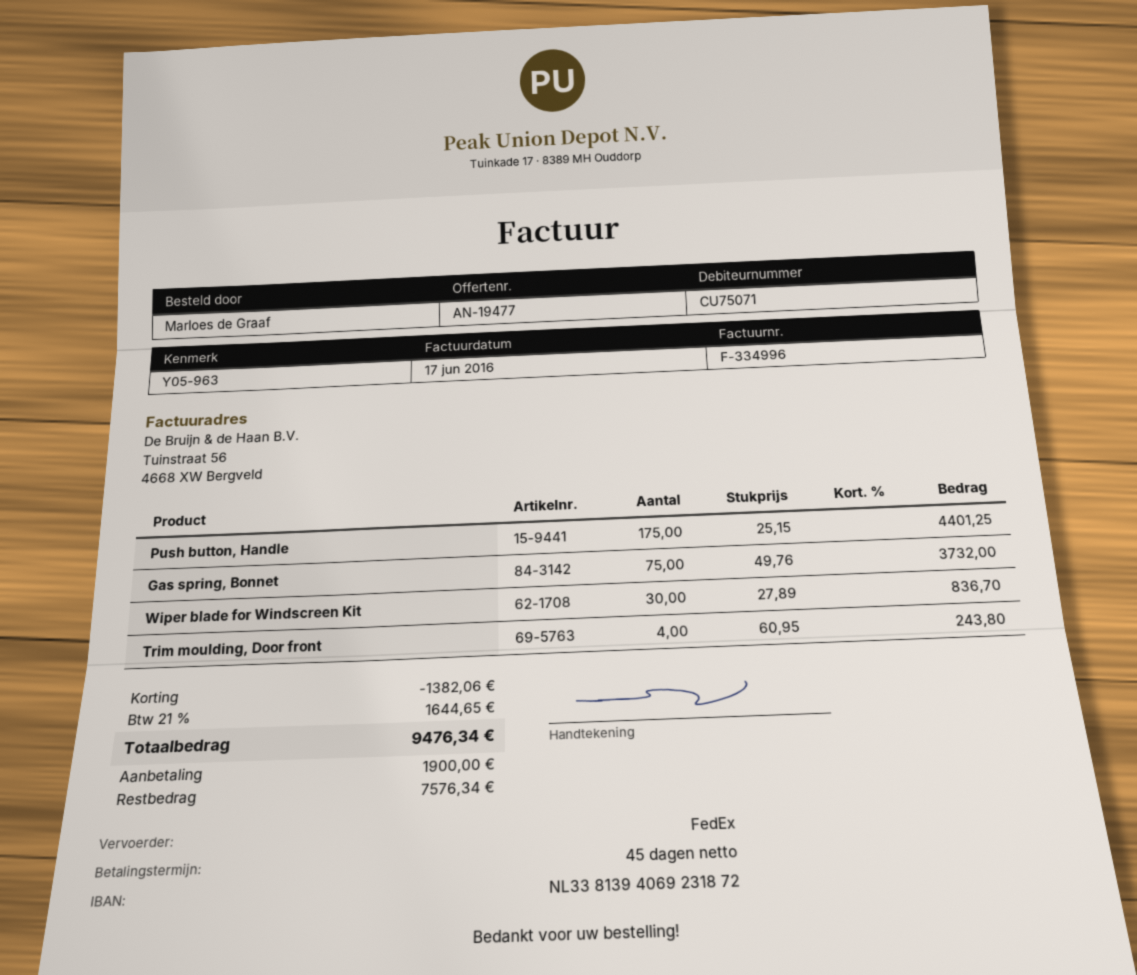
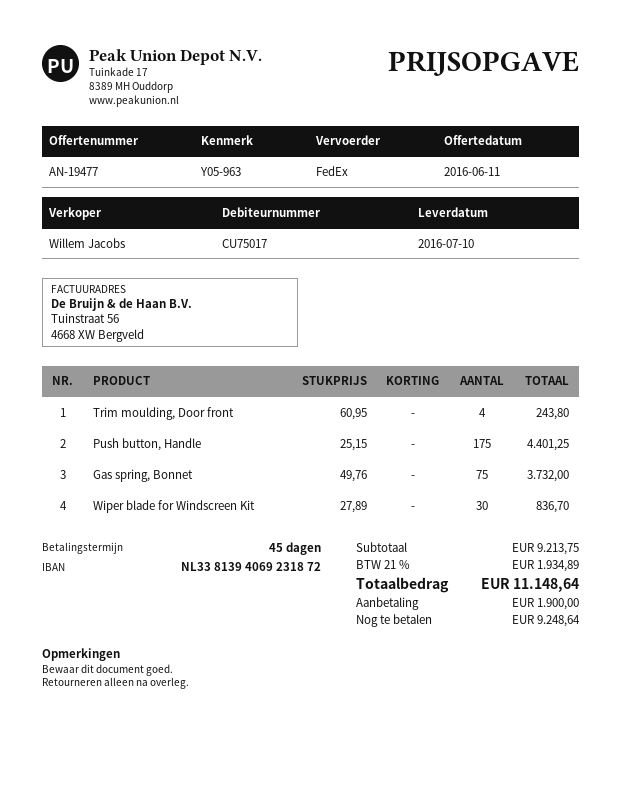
customer number: CU75071 -> CU75017
discount: 1382.06 -> none
tax: 21% = 1644.65 -> 21% = 1934.89
total: 9476.34 -> 11148.64
balance: 7576.34 -> 9248.64

